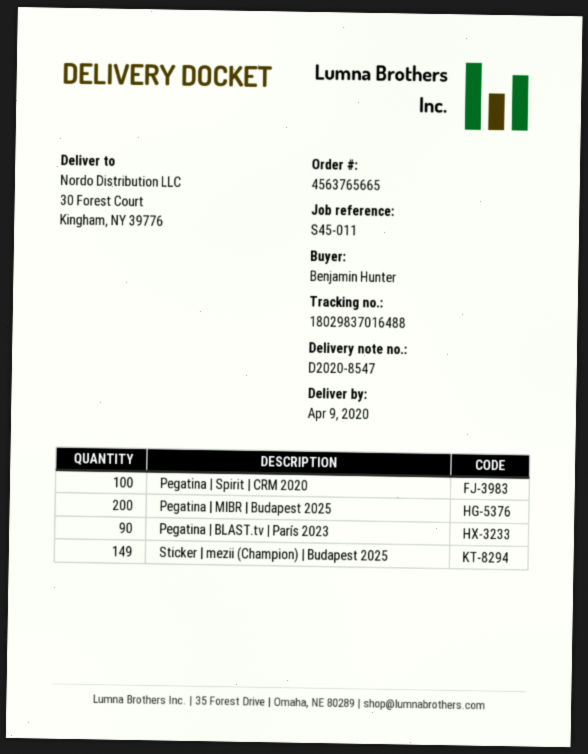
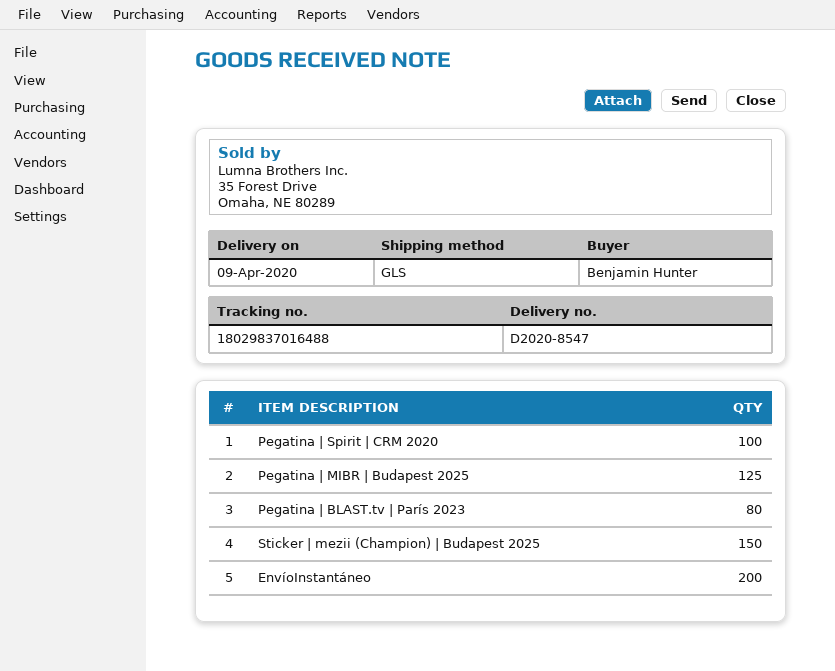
Pegatina | MIBR | Budapest 2025: 200 -> 125
Pegatina | BLAST.tv | París 2023: 90 -> 80
Sticker | mezii (Champion) | Budapest 2025: 149 -> 150
EnvíoInstantáneo: none -> 200

